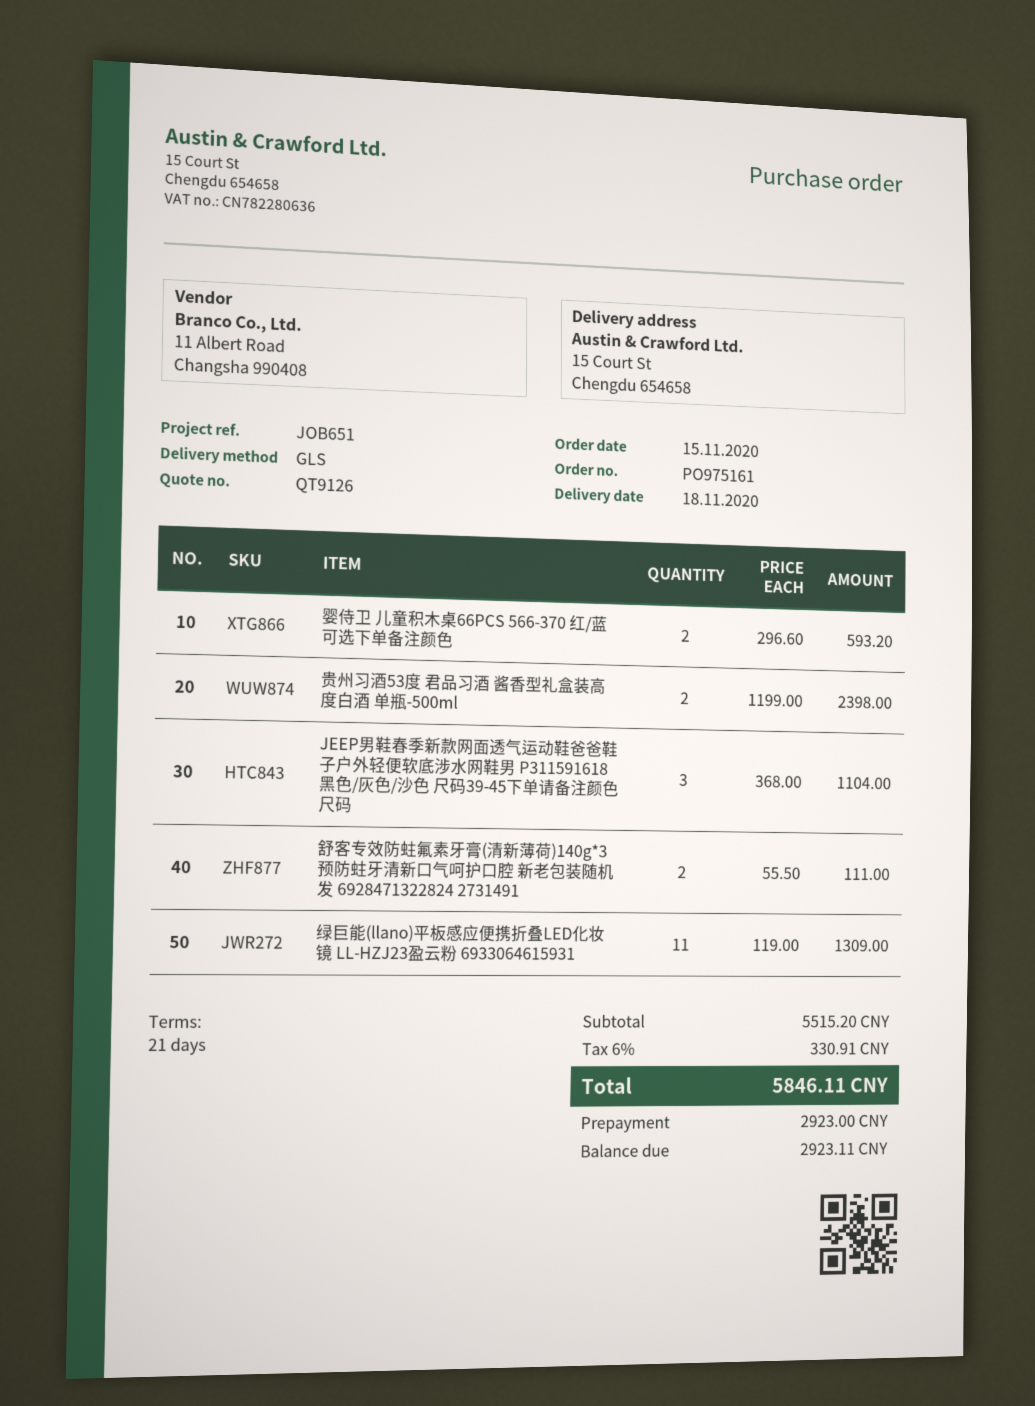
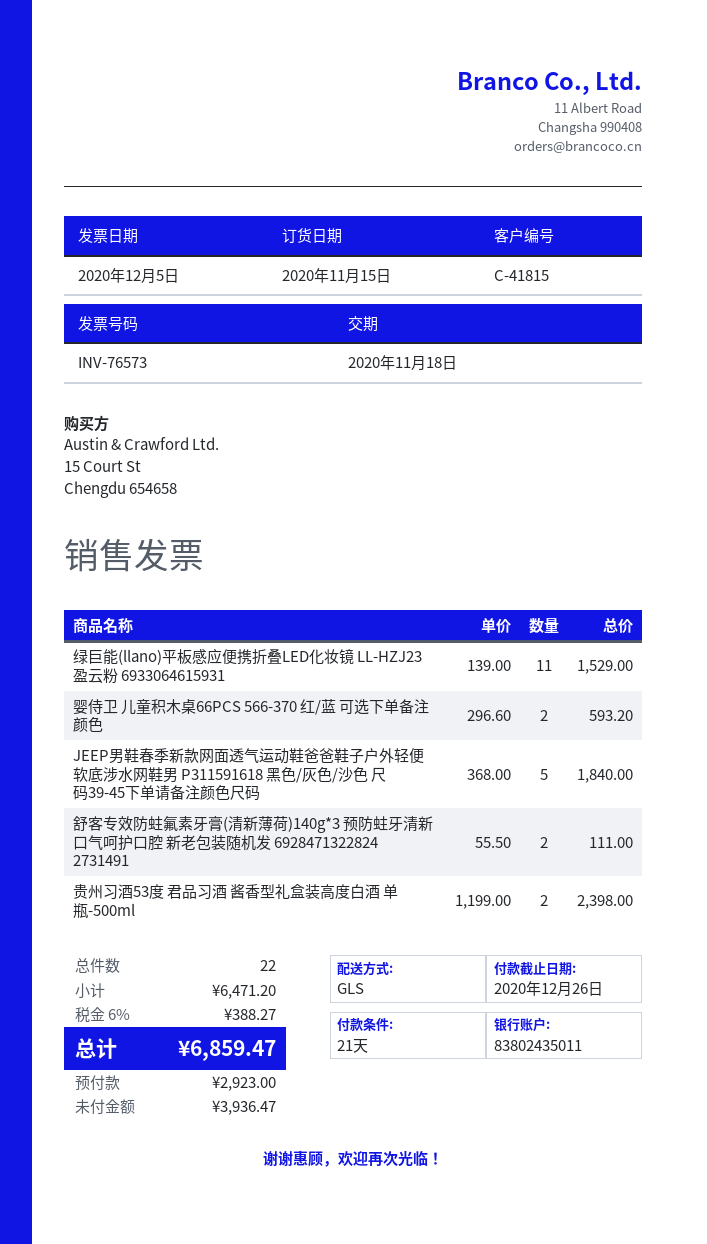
JEEP男鞋春季新款网面透气运动鞋爸爸鞋子户外轻便软底涉水网鞋男 P311591618 黑色/灰色/沙色 尺码39-45下单请备注颜色尺码: 3 x 368.00 = 1104.00 -> 5 x 368.00 = 1840.00
绿巨能(llano)平板感应便携折叠LED化妆镜 LL-HZJ23盈云粉 6933064615931: 11 x 119.00 = 1309.00 -> 11 x 139.00 = 1529.00
subtotal: 5515.20 -> 6471.20
tax: 6% = 330.91 -> 6% = 388.27
total: 5846.11 -> 6859.47
balance: 2923.11 -> 3936.47

